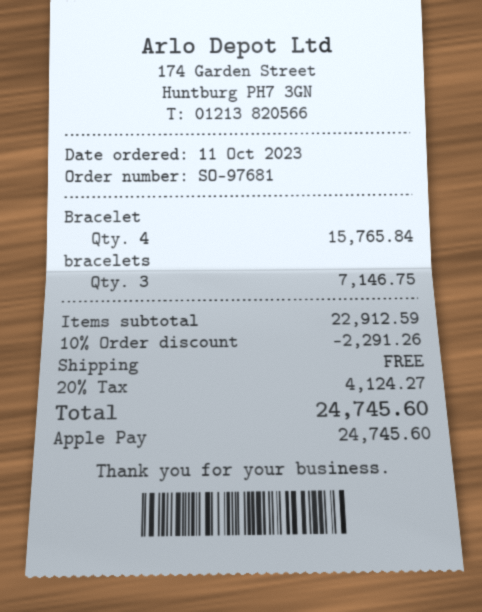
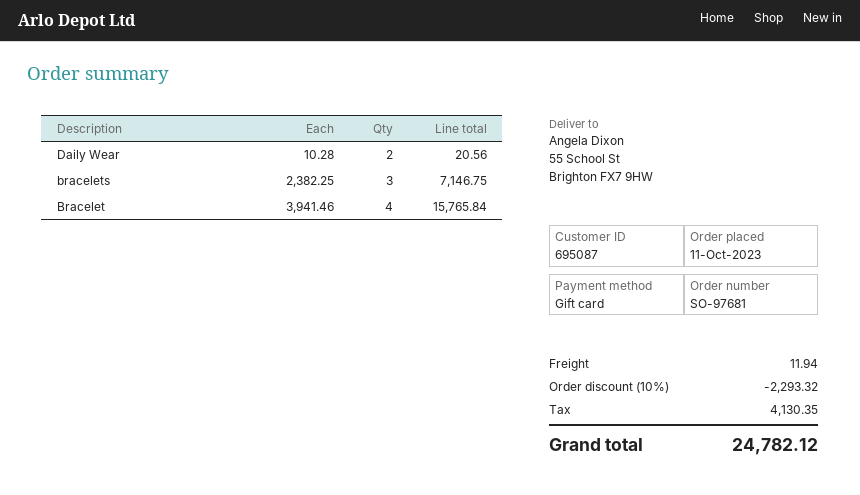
payment method: Apple Pay -> gift card
Daily Wear: none -> 2 for 20.56
discount: 10% = 2291.26 -> 10% = 2293.32
shipping: 0.00 -> 11.94
tax: 4124.27 -> 4130.35
total: 24745.60 -> 24782.12

